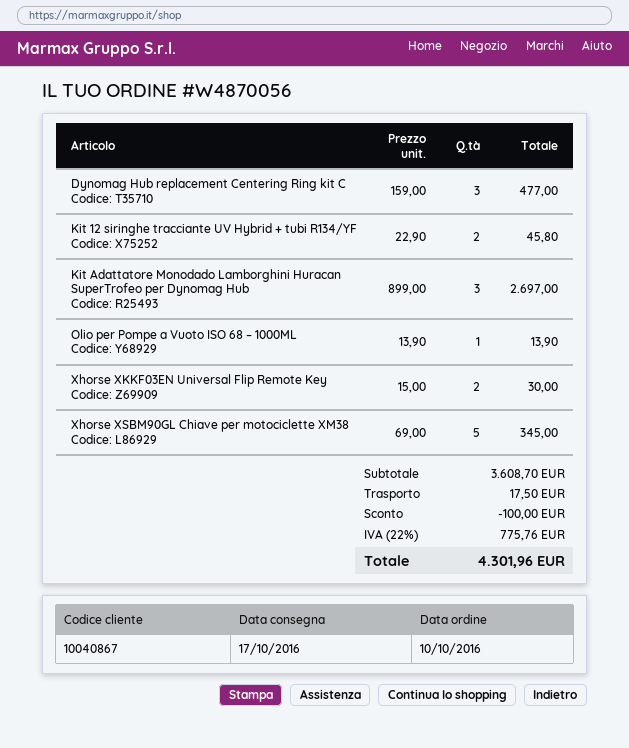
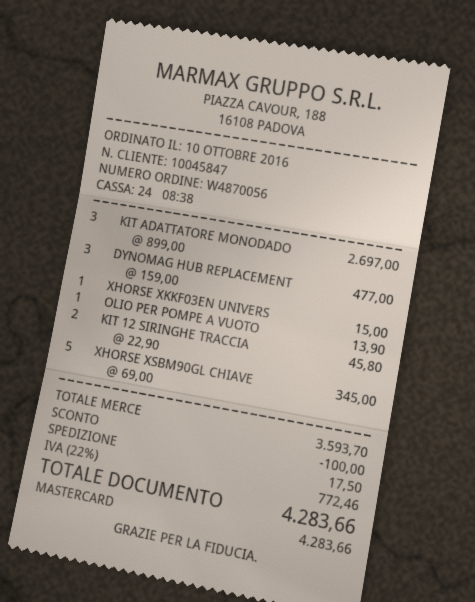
customer number: 10040867 -> 10045847
Xhorse XKKF03EN Universal Flip Remote Key: 2 x 15.00 = 30.00 -> 1 x 15.00 = 15.00
subtotal: 3608.70 -> 3593.70
tax: 22% = 775.76 -> 22% = 772.46
total: 4301.96 -> 4283.66

